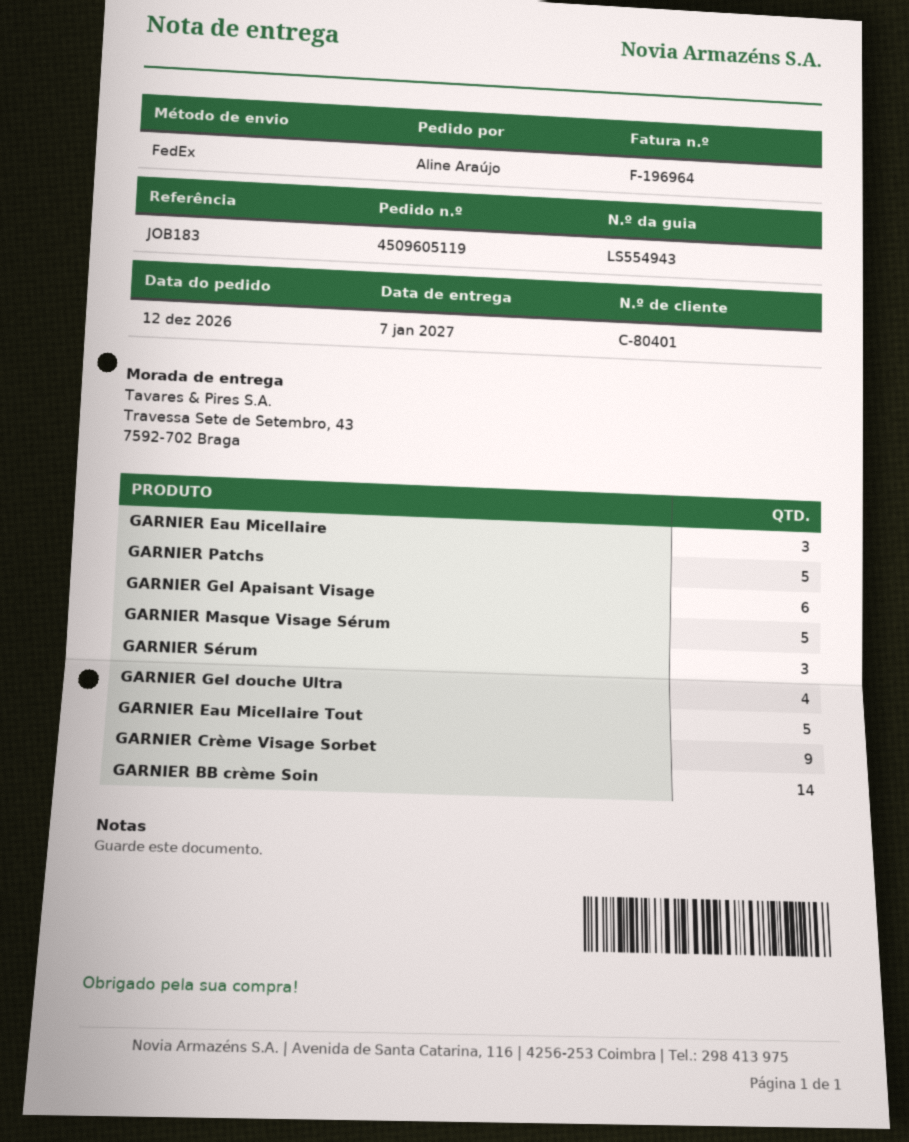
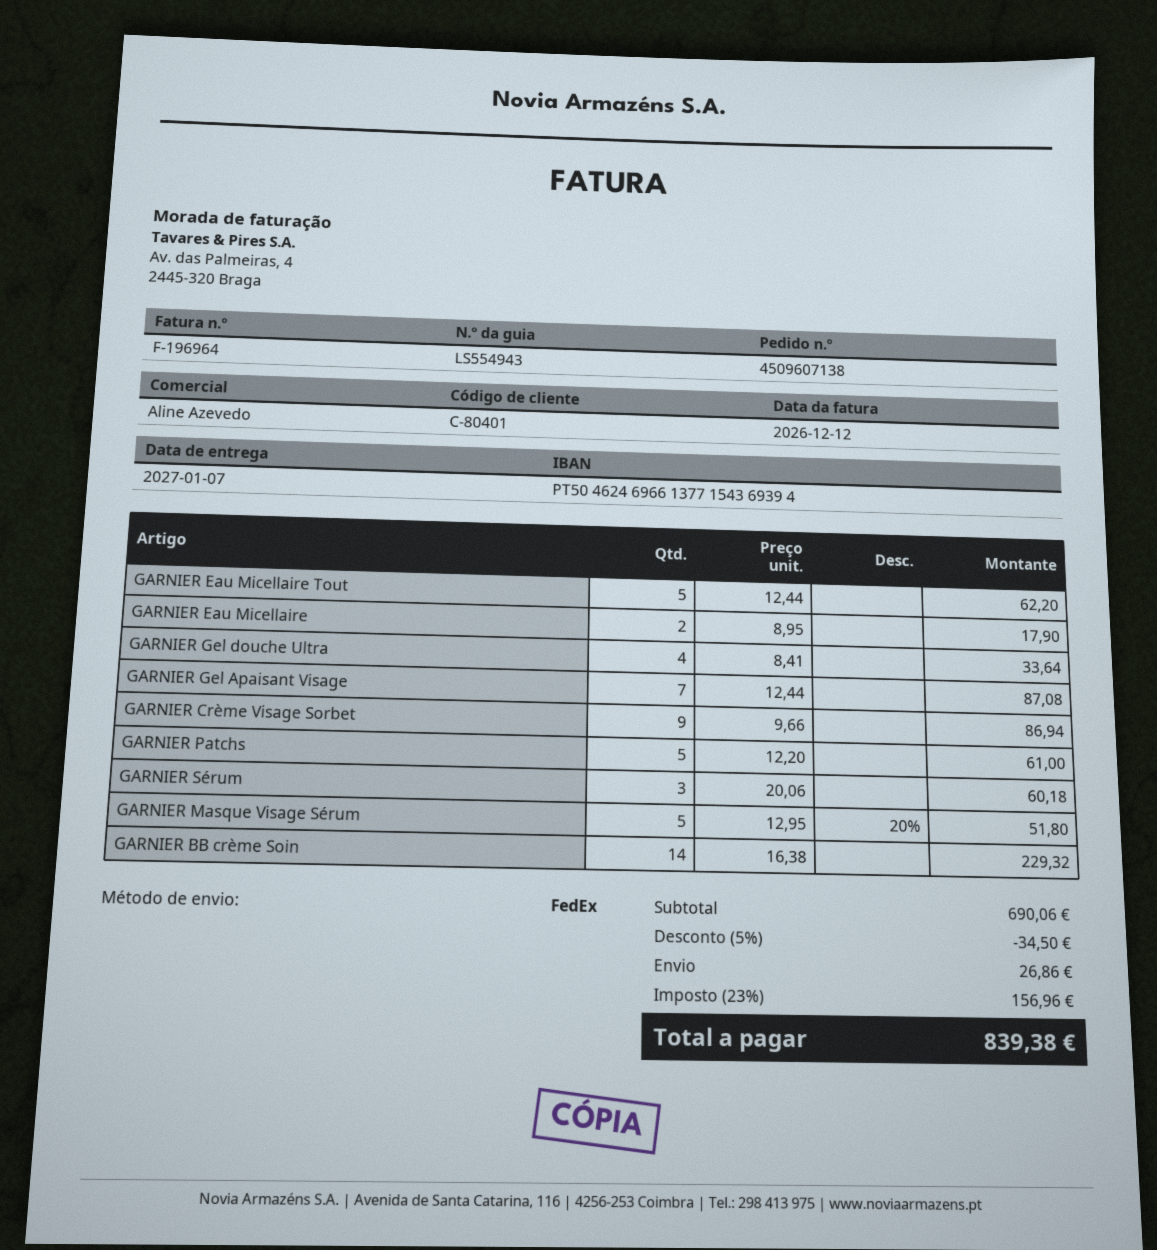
order number: 4509605119 -> 4509607138
GARNIER Eau Micellaire: 3 -> 2
GARNIER Gel Apaisant Visage: 6 -> 7

